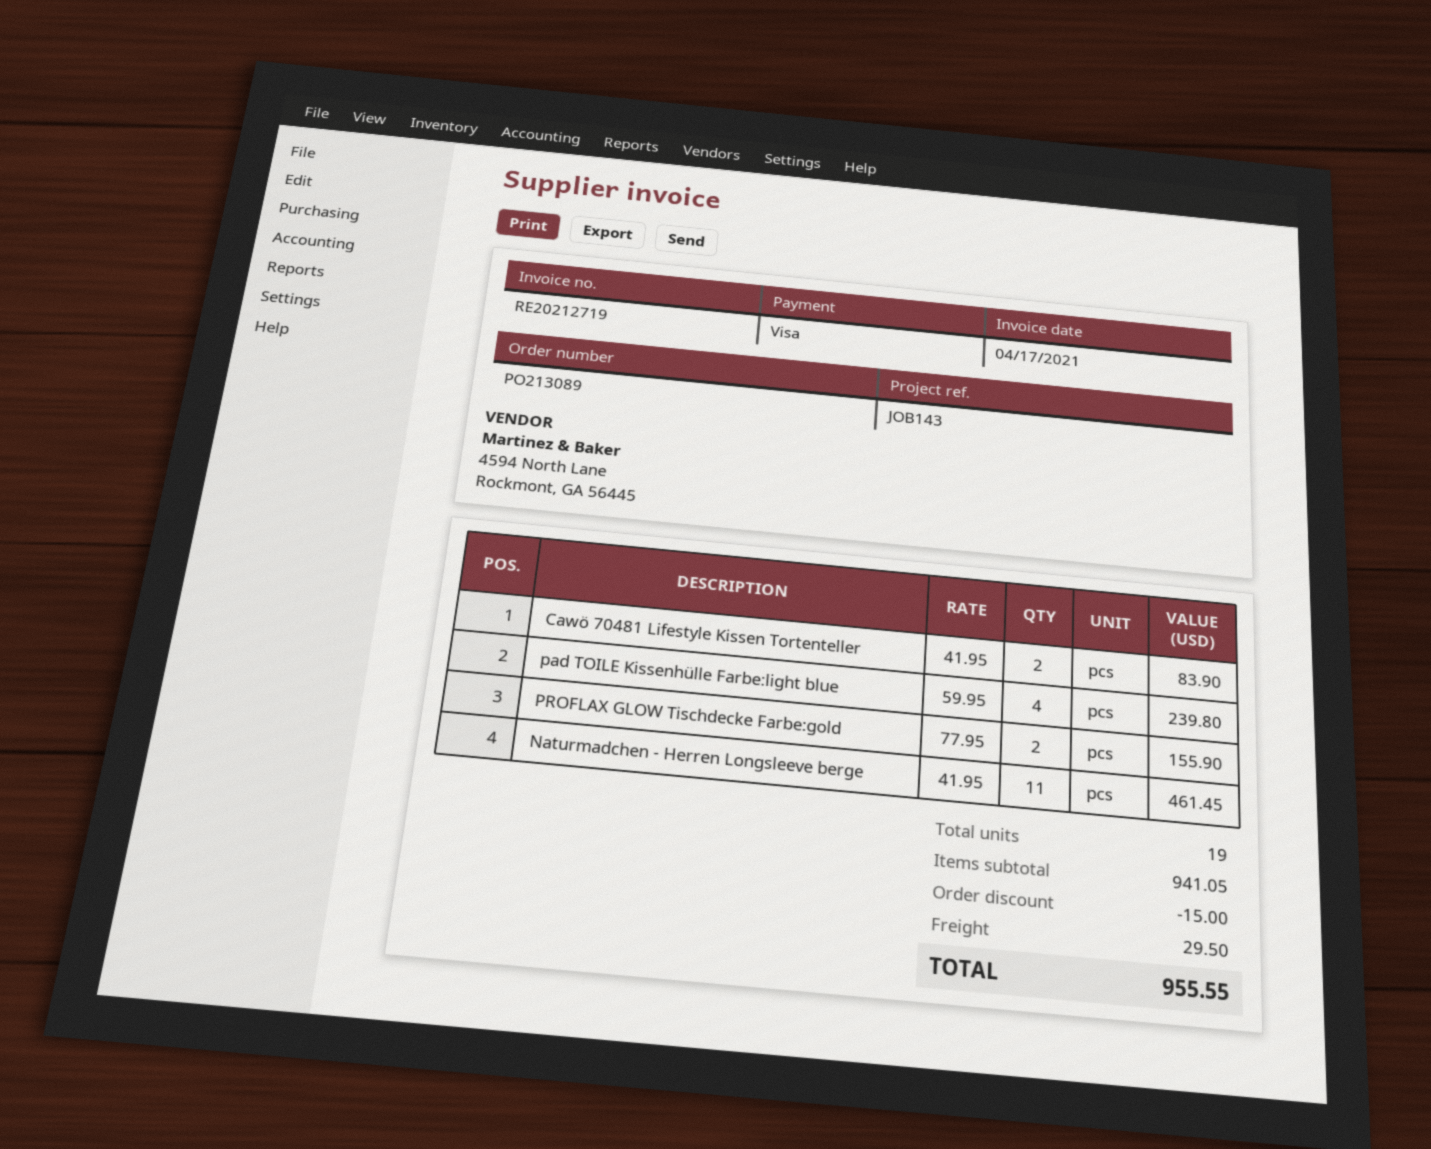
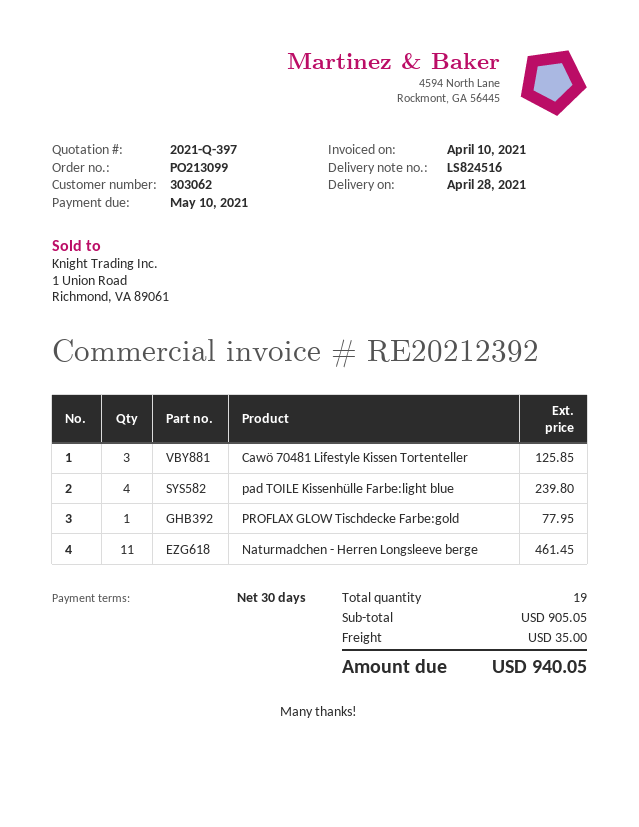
order number: PO213089 -> PO213099
invoice number: RE20212719 -> RE20212392
invoice date: 2021-04-17 -> 2021-04-10
Cawö 70481 Lifestyle Kissen Tortenteller: 2 for 83.90 -> 3 for 125.85
PROFLAX GLOW Tischdecke Farbe:gold: 2 for 155.90 -> 1 for 77.95
subtotal: 941.05 -> 905.05
discount: 15.00 -> none
shipping: 29.50 -> 35.00
total: 955.55 -> 940.05

